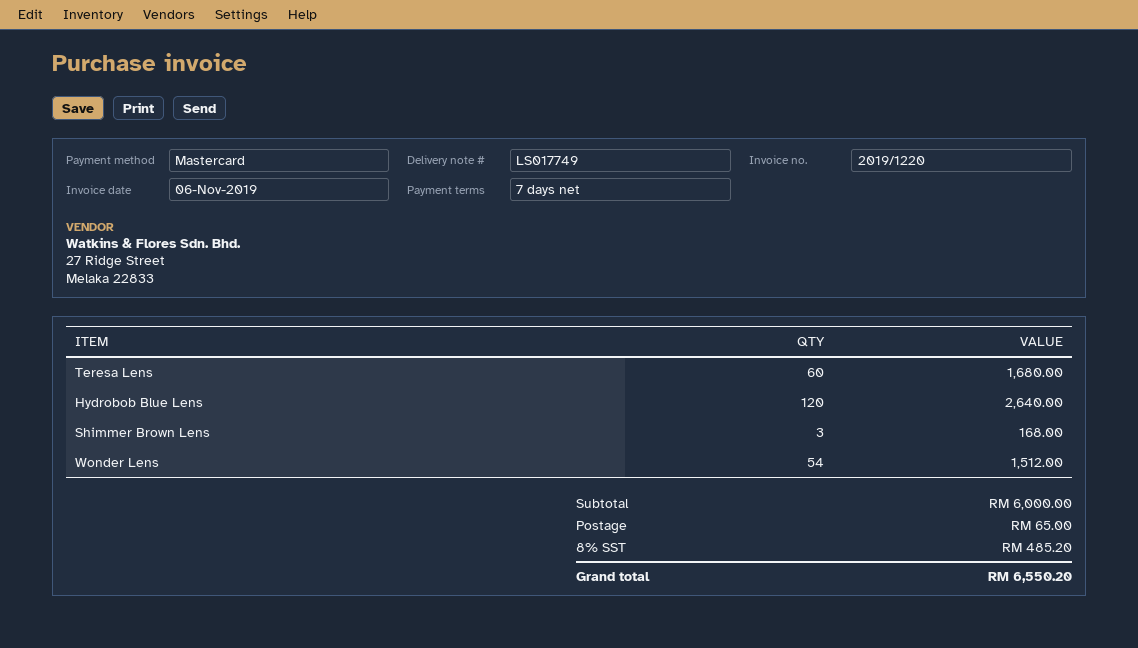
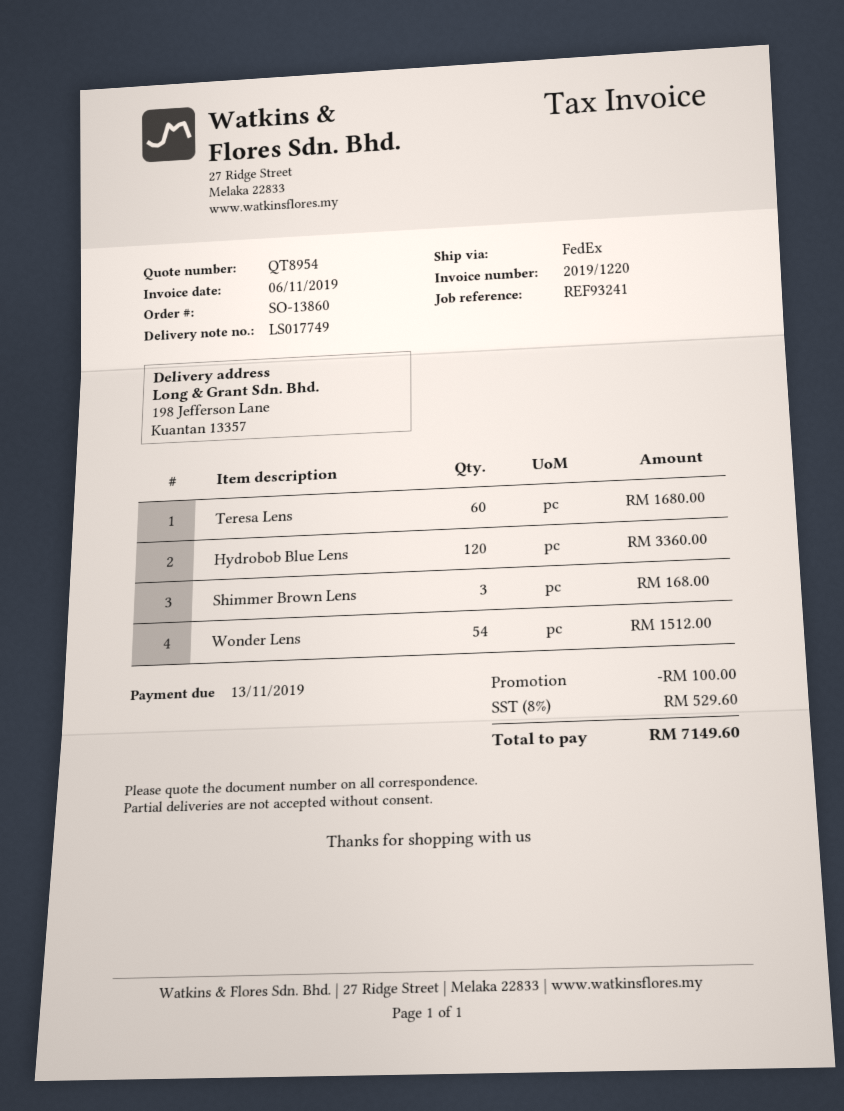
Hydrobob Blue Lens: 120 for 2640.00 -> 120 for 3360.00
discount: none -> 100.00
shipping: 65.00 -> none
tax: 8% = 485.20 -> 8% = 529.60
total: 6550.20 -> 7149.60

